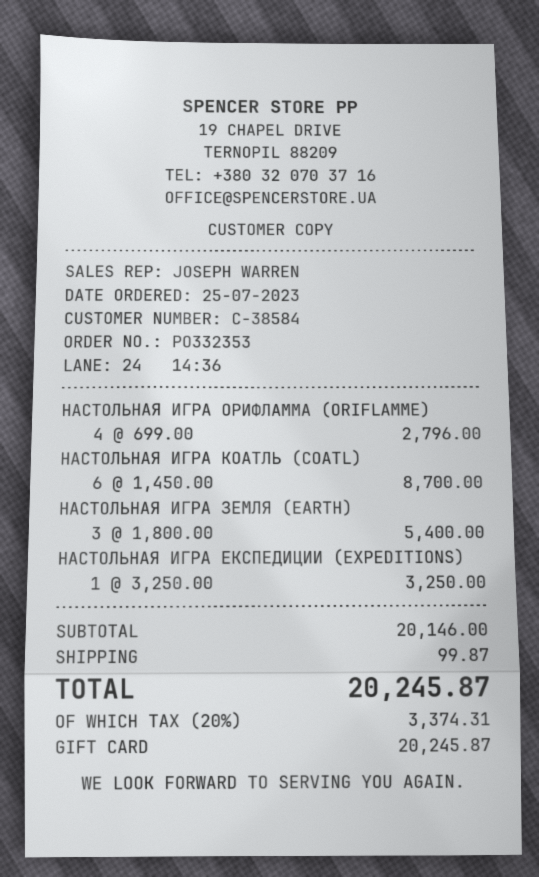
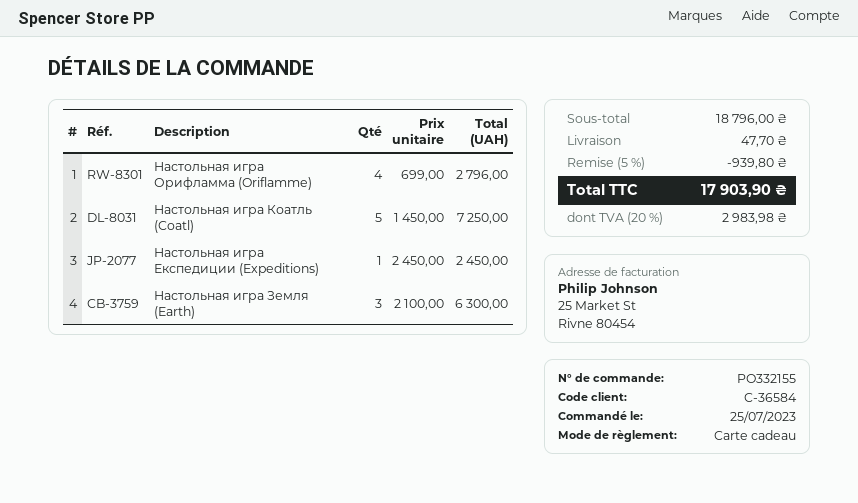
order number: PO332353 -> PO332155
customer number: C-38584 -> C-36584
НАСТОЛЬНАЯ ИГРА КОАТЛЬ (COATL): 6 x 1450.00 = 8700.00 -> 5 x 1450.00 = 7250.00
НАСТОЛЬНАЯ ИГРА ЗЕМЛЯ (EARTH): 3 x 1800.00 = 5400.00 -> 3 x 2100.00 = 6300.00
НАСТОЛЬНАЯ ИГРА ЕКСПЕДИЦИИ (EXPEDITIONS): 1 x 3250.00 = 3250.00 -> 1 x 2450.00 = 2450.00
subtotal: 20146.00 -> 18796.00
discount: none -> 5% = 939.80
shipping: 99.87 -> 47.70
tax: 20% = 3374.31 -> 20% = 2983.98
total: 20245.87 -> 17903.90

